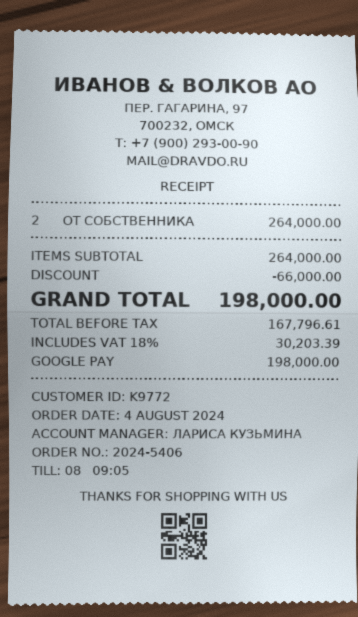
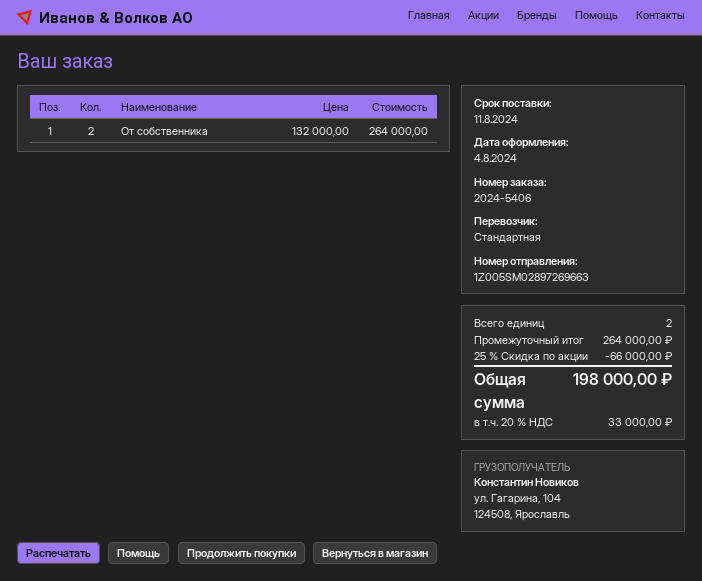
tax: 18% = 30203.39 -> 20% = 33000.00

